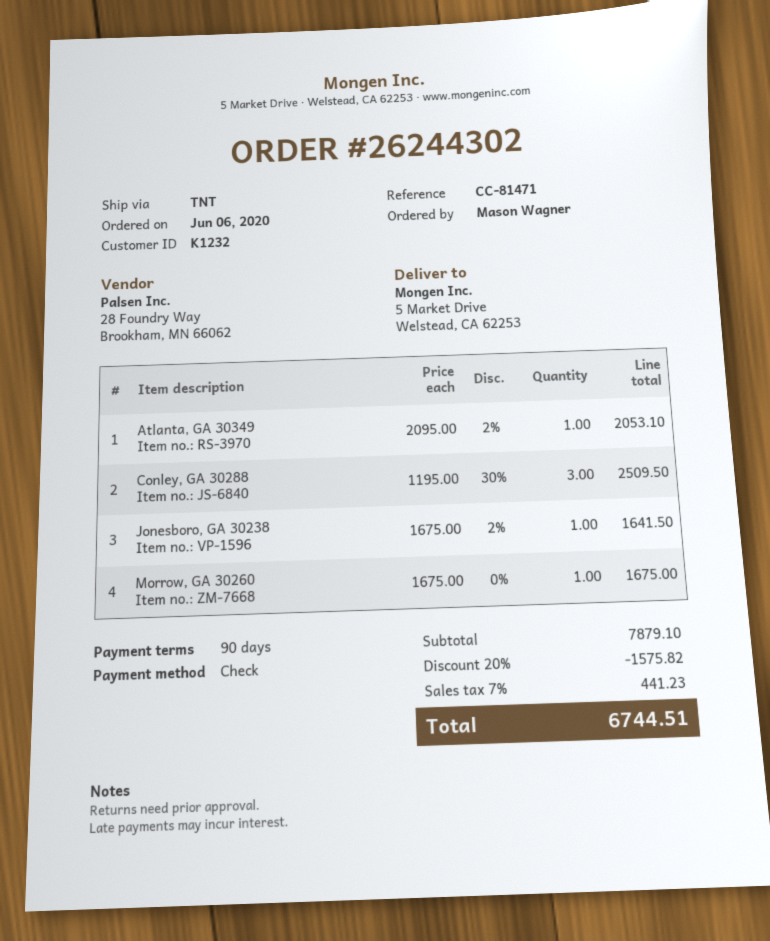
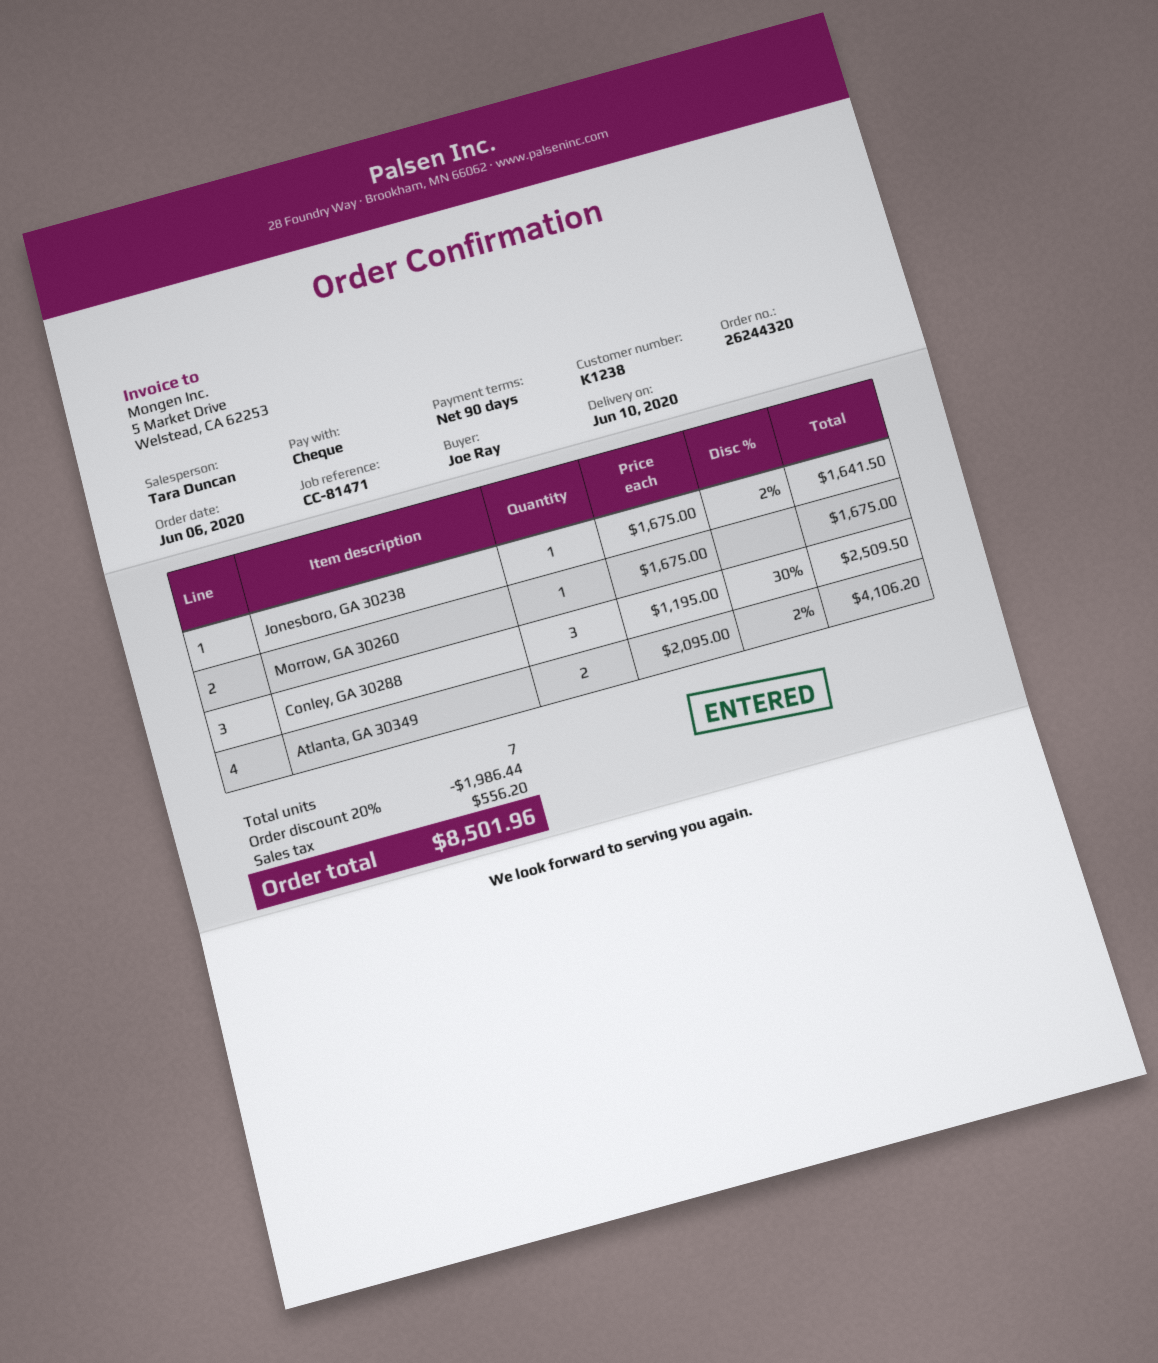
order number: 26244302 -> 26244320
customer number: K1232 -> K1238
ordered by: Mason Wagner -> Joe Ray
Atlanta, GA 30349: 1 x 2095.00 - 2% = 2053.10 -> 2 x 2095.00 - 2% = 4106.20
discount: 20% = 1575.82 -> 20% = 1986.44
tax: 441.23 -> 556.20
total: 6744.51 -> 8501.96

